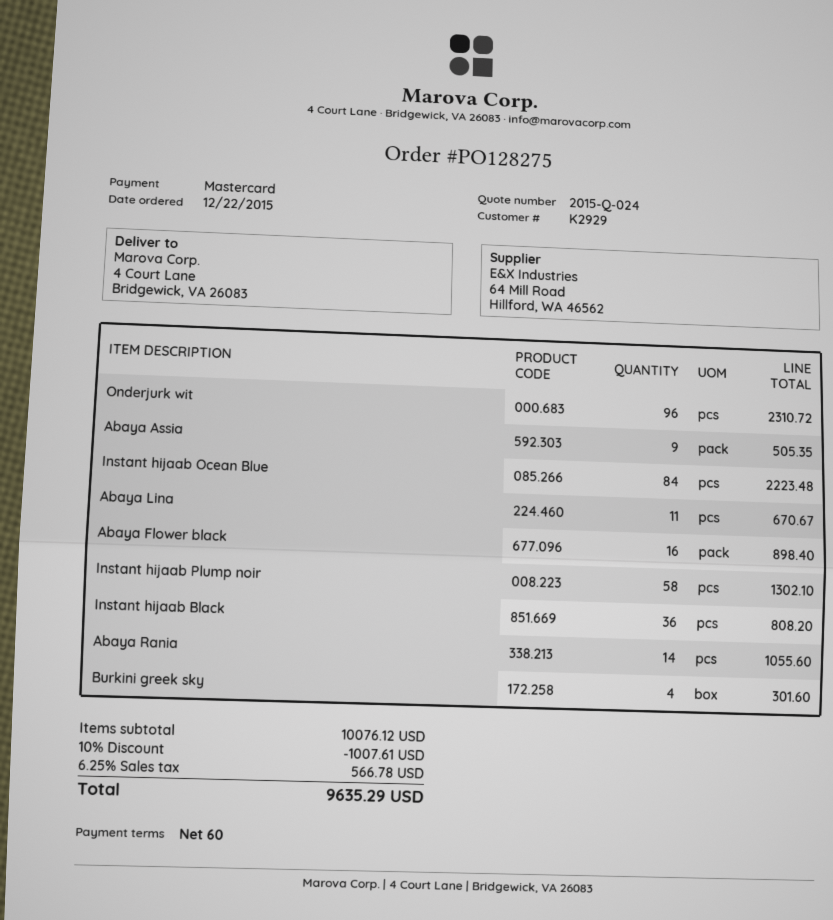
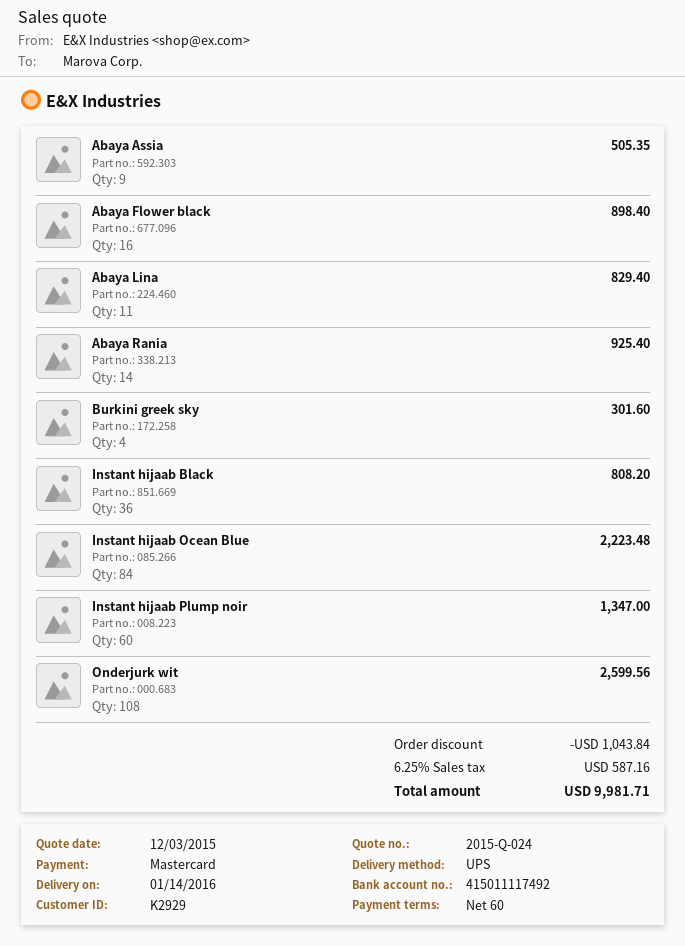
Onderjurk wit: 96 for 2310.72 -> 108 for 2599.56
Abaya Lina: 11 for 670.67 -> 11 for 829.40
Instant hijaab Plump noir: 58 for 1302.10 -> 60 for 1347.00
Abaya Rania: 14 for 1055.60 -> 14 for 925.40
discount: 1007.61 -> 1043.84
tax: 6.25% = 566.78 -> 6.25% = 587.16
total: 9635.29 -> 9981.71

